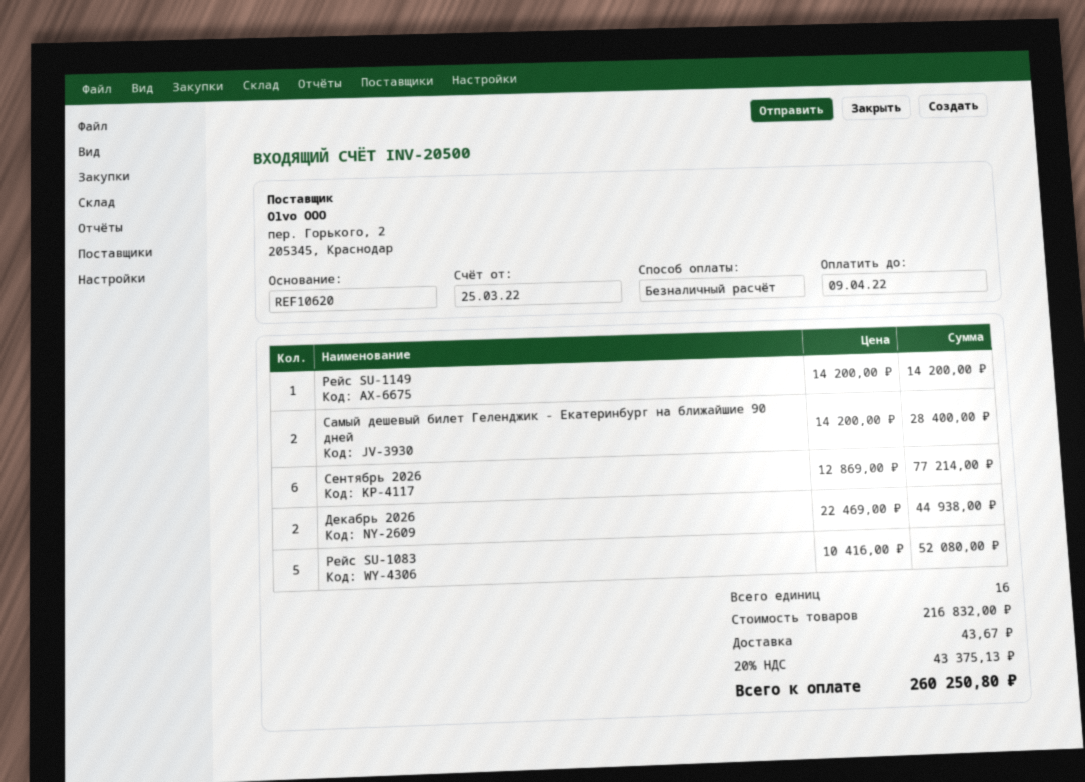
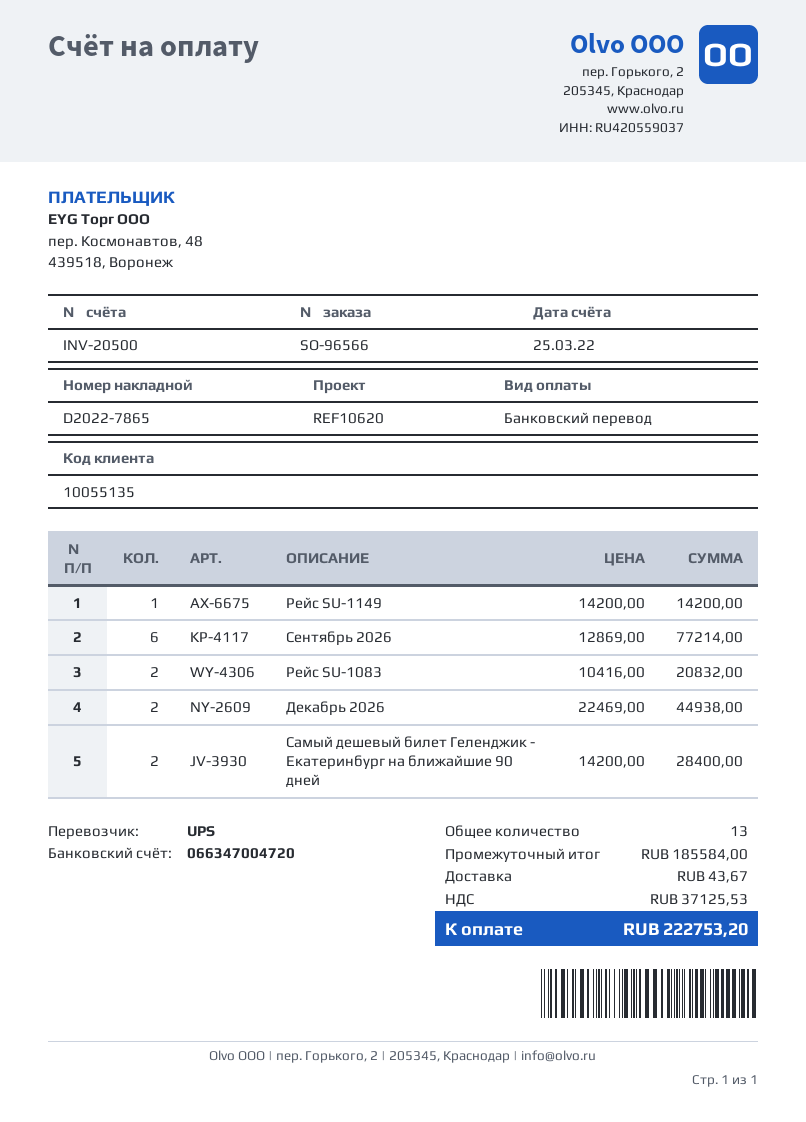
Рейс SU-1083: 5 x 10416.00 = 52080.00 -> 2 x 10416.00 = 20832.00
total quantity: 16 -> 13
subtotal: 216832.00 -> 185584.00
tax: 43375.13 -> 37125.53
total: 260250.80 -> 222753.20

